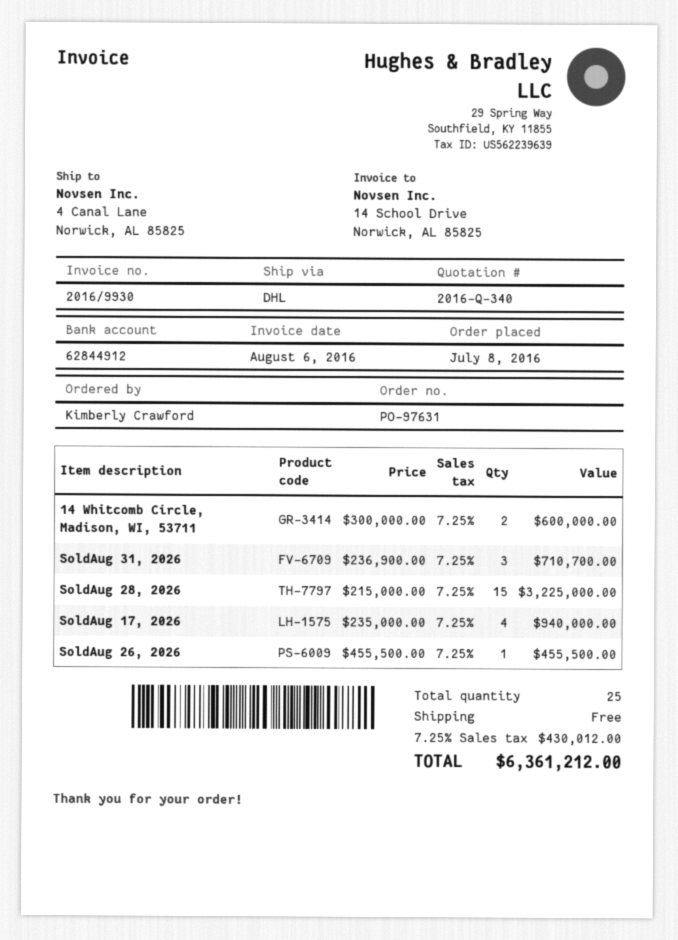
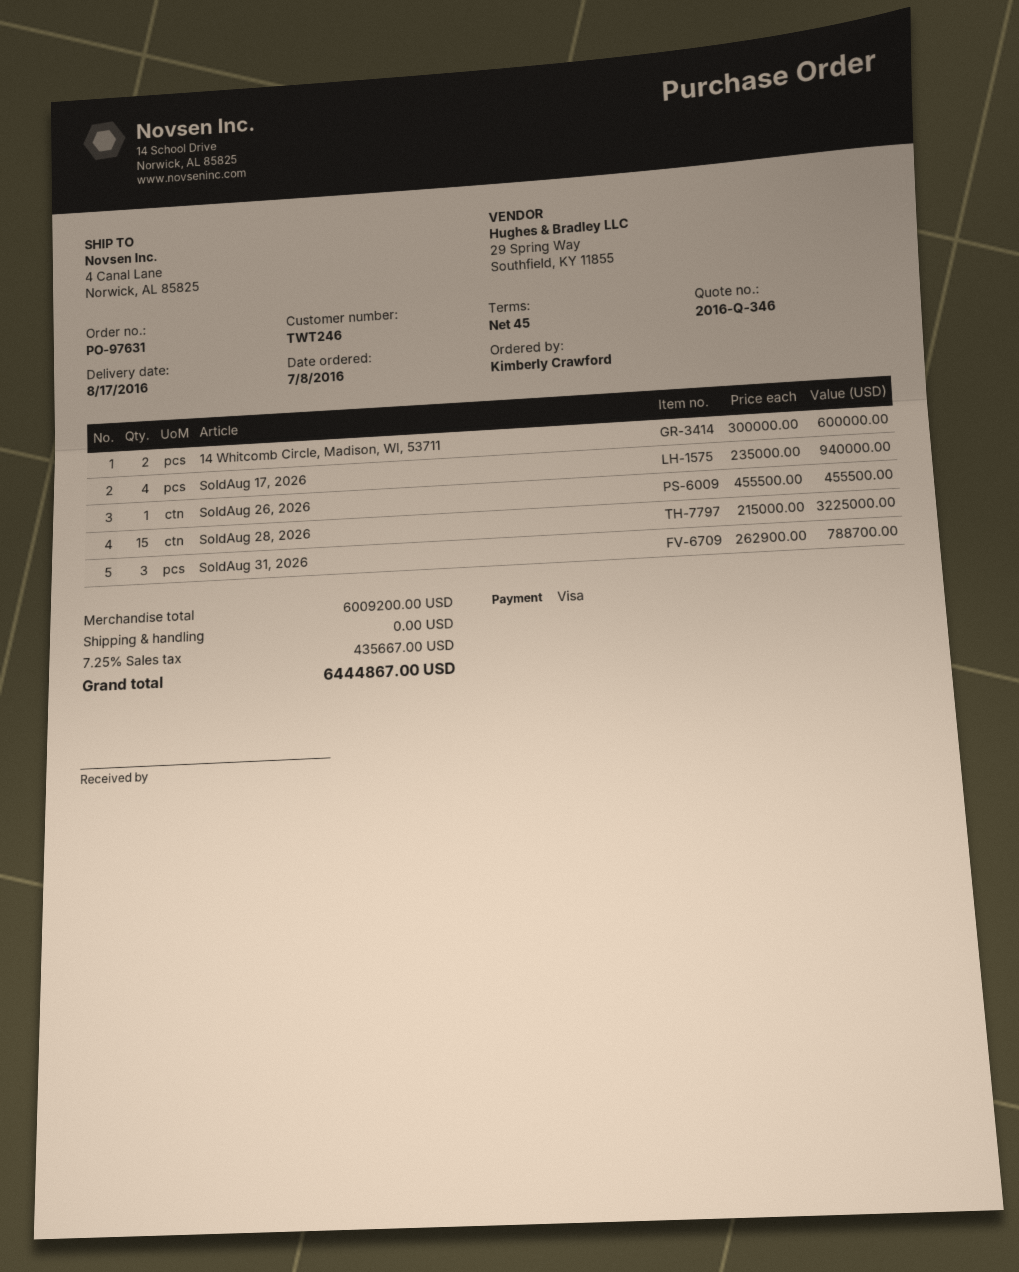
quote number: 2016-Q-340 -> 2016-Q-346
SoldAug 31, 2026: 3 x 236900.00 = 710700.00 -> 3 x 262900.00 = 788700.00
tax: 7.25% = 430012.00 -> 7.25% = 435667.00
total: 6361212.00 -> 6444867.00

